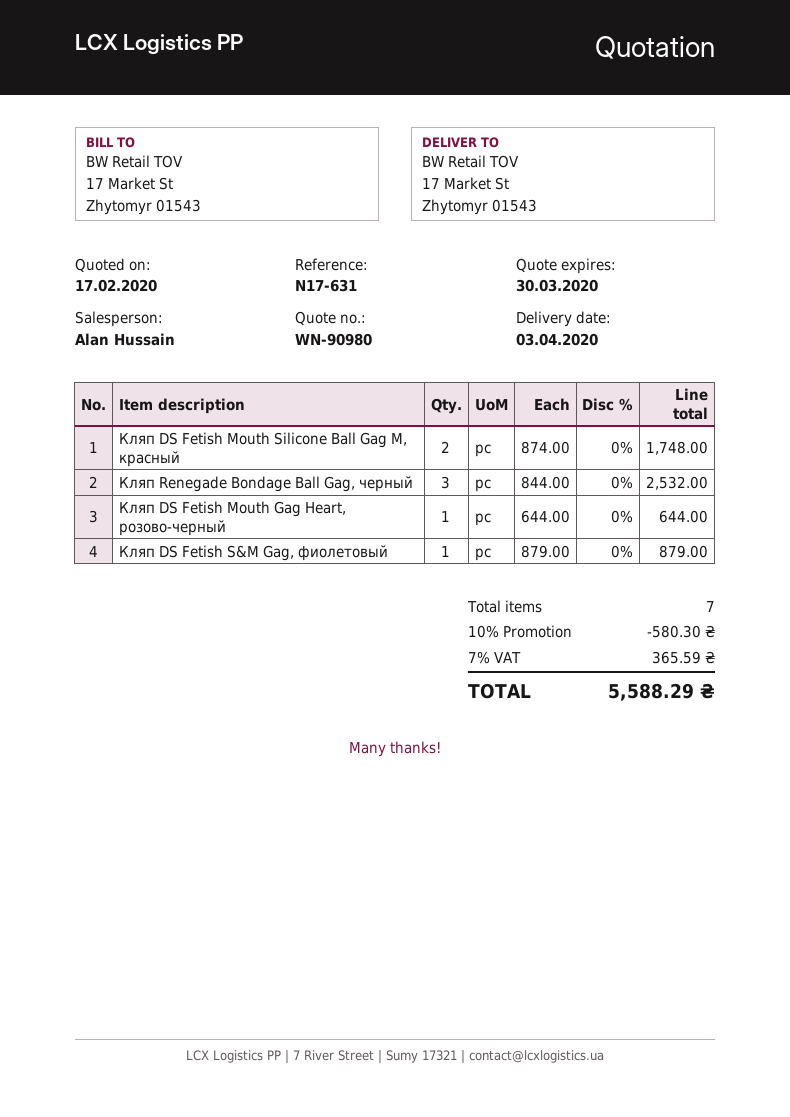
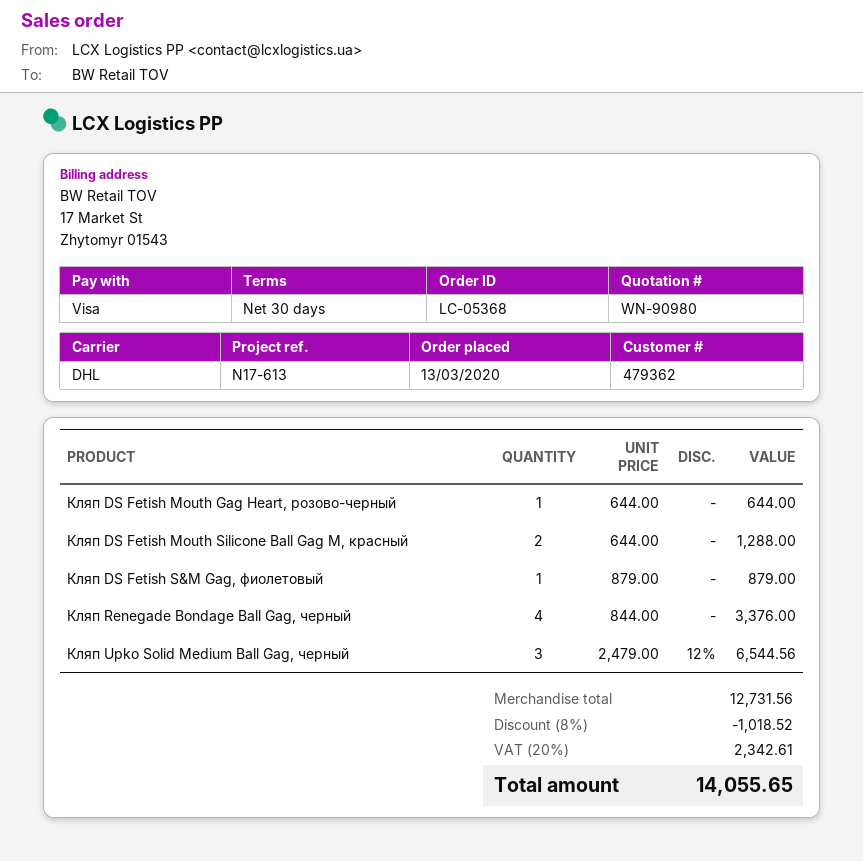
reference: N17-631 -> N17-613
Кляп DS Fetish Mouth Silicone Ball Gag M, красный: 2 x 874.00 = 1748.00 -> 2 x 644.00 = 1288.00
Кляп Renegade Bondage Ball Gag, черный: 3 x 844.00 = 2532.00 -> 4 x 844.00 = 3376.00
Кляп Upko Solid Medium Ball Gag, черный: none -> 3 x 2479.00 - 12% = 6544.56
discount: 10% = 580.30 -> 8% = 1018.52
tax: 7% = 365.59 -> 20% = 2342.61
total: 5588.29 -> 14055.65

